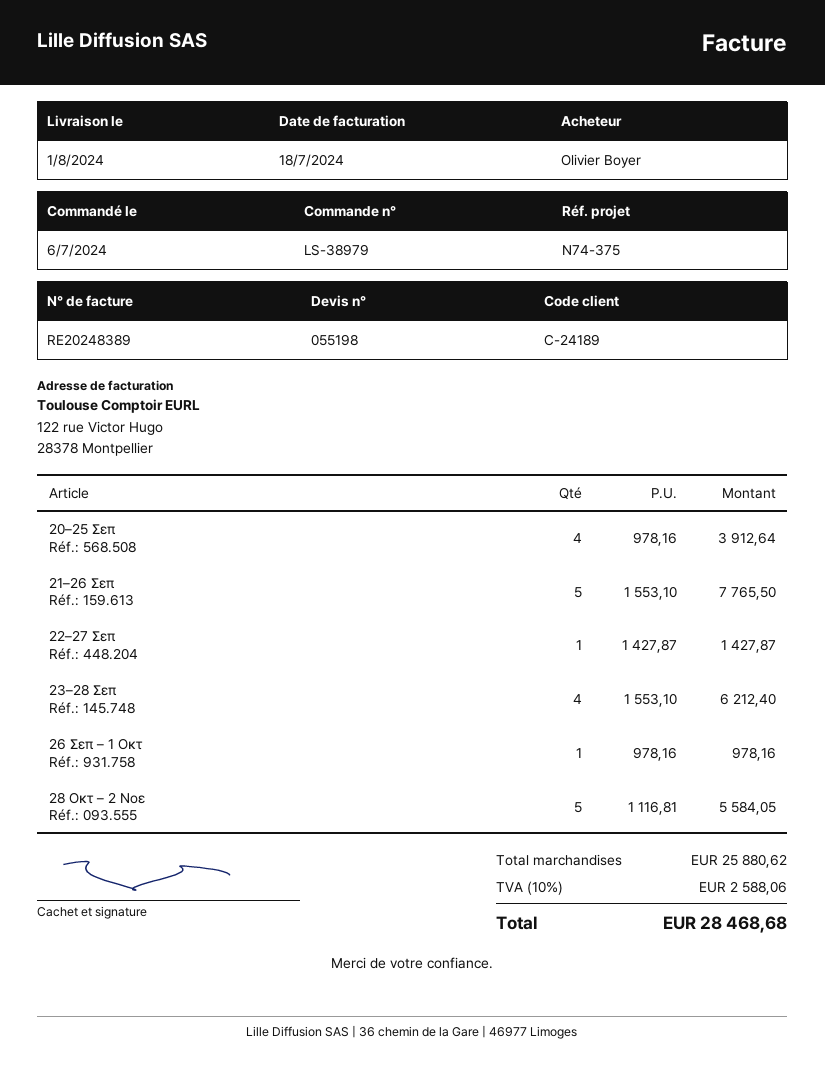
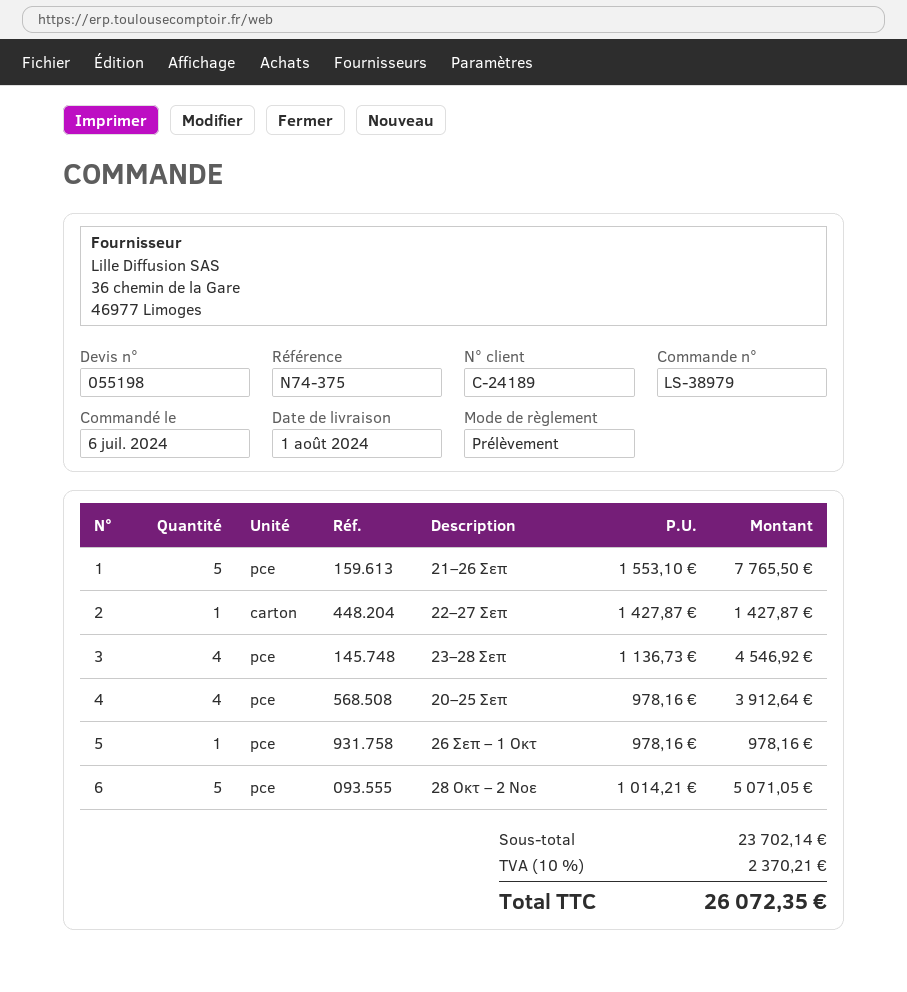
23–28 Σεπ: 4 x 1553.10 = 6212.40 -> 4 x 1136.73 = 4546.92
28 Οκτ – 2 Νοε: 5 x 1116.81 = 5584.05 -> 5 x 1014.21 = 5071.05
subtotal: 25880.62 -> 23702.14
tax: 10% = 2588.06 -> 10% = 2370.21
total: 28468.68 -> 26072.35

